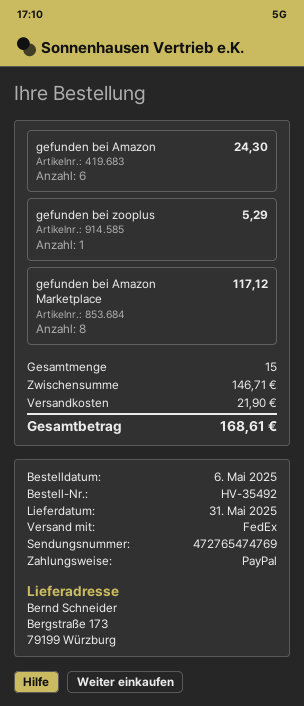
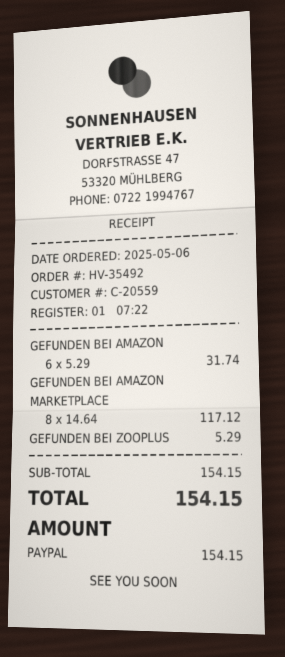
gefunden bei Amazon: 6 for 24.30 -> 6 for 31.74
subtotal: 146.71 -> 154.15
shipping: 21.90 -> none
total: 168.61 -> 154.15

